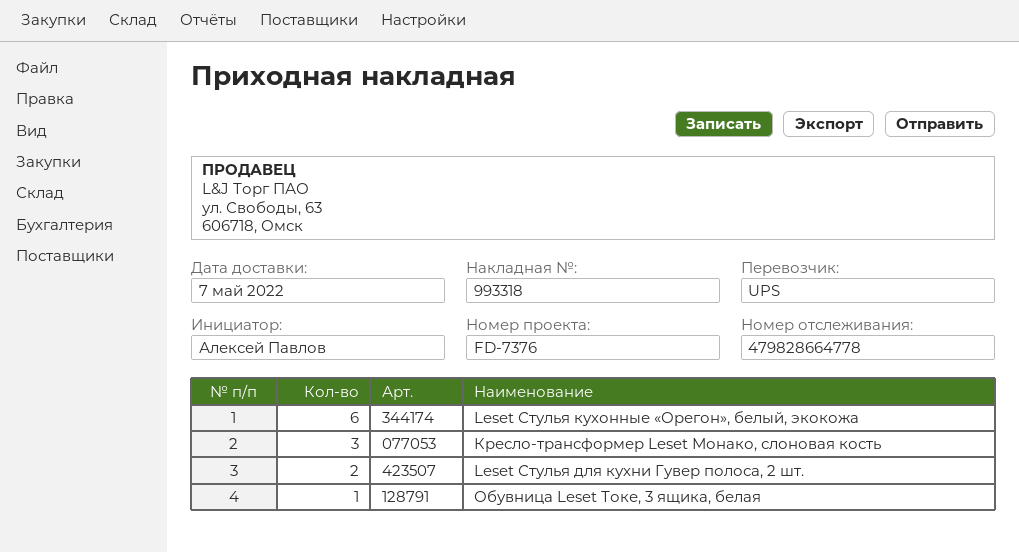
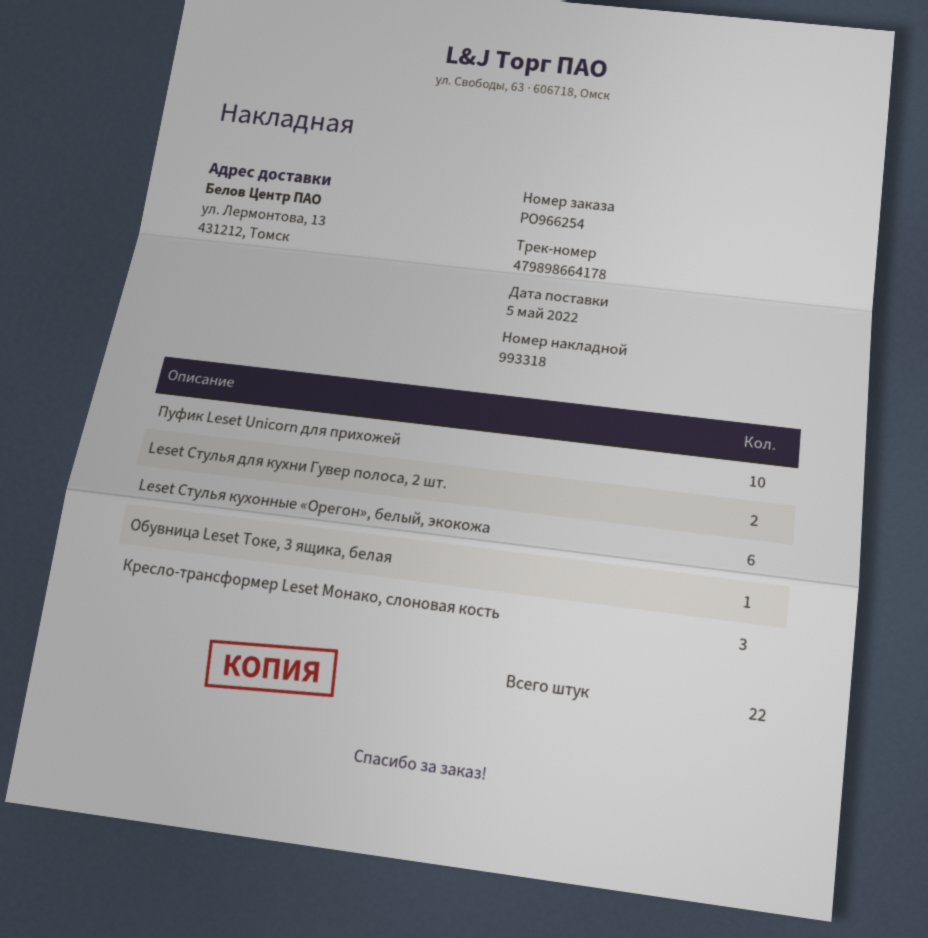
delivery date: 2022-05-07 -> 2022-05-05
tracking number: 479828664778 -> 479898664178
Пуфик Leset Unicorn для прихожей: none -> 10

